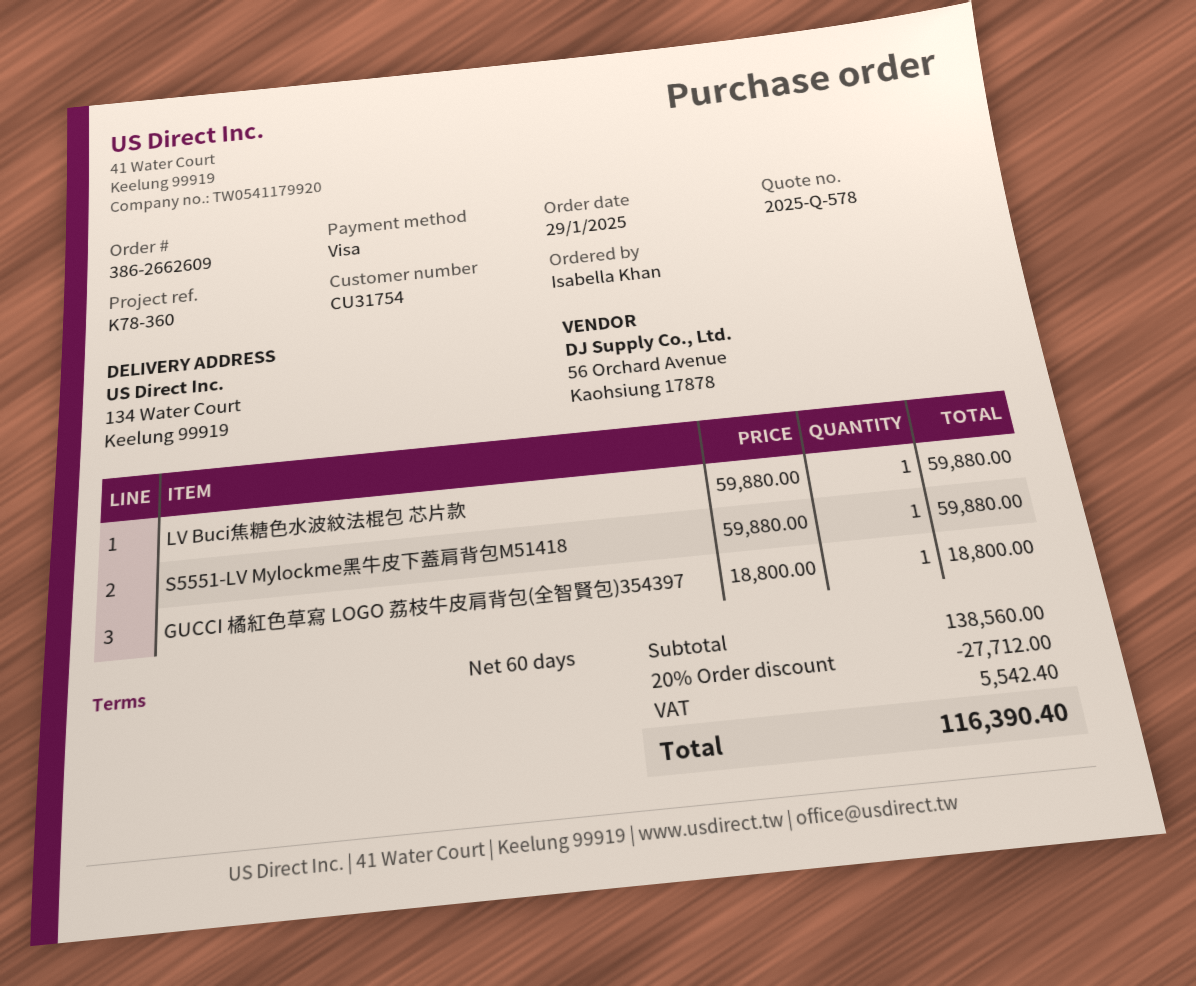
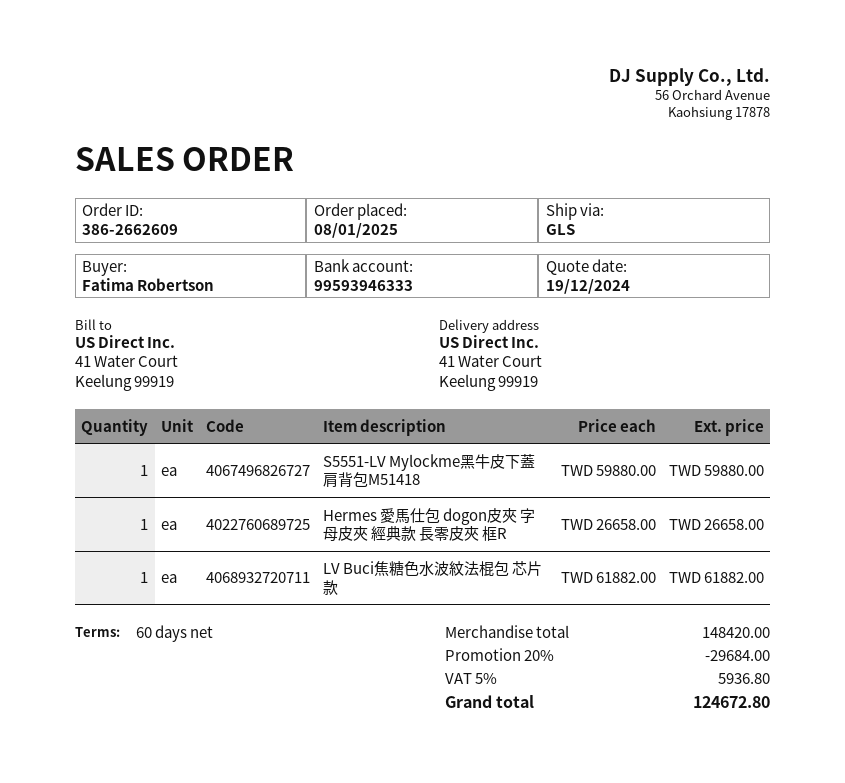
order date: 2025-01-29 -> 2025-01-08
ordered by: Isabella Khan -> Fatima Robertson
ship to: 134 Water Court, Keelung 99919 -> 41 Water Court, Keelung 99919
LV Buci焦糖色水波紋法棍包 芯片款: 1 x 59880.00 = 59880.00 -> 1 x 61882.00 = 61882.00
GUCCI 橘紅色草寫 LOGO 荔枝牛皮肩背包(全智賢包)354397: 1 x 18800.00 = 18800.00 -> none
Hermes 愛馬仕包 dogon皮夾 字母皮夾 經典款 長零皮夾 框R: none -> 1 x 26658.00 = 26658.00
subtotal: 138560.00 -> 148420.00
discount: 20% = 27712.00 -> 20% = 29684.00
tax: 5542.40 -> 5936.80
total: 116390.40 -> 124672.80

